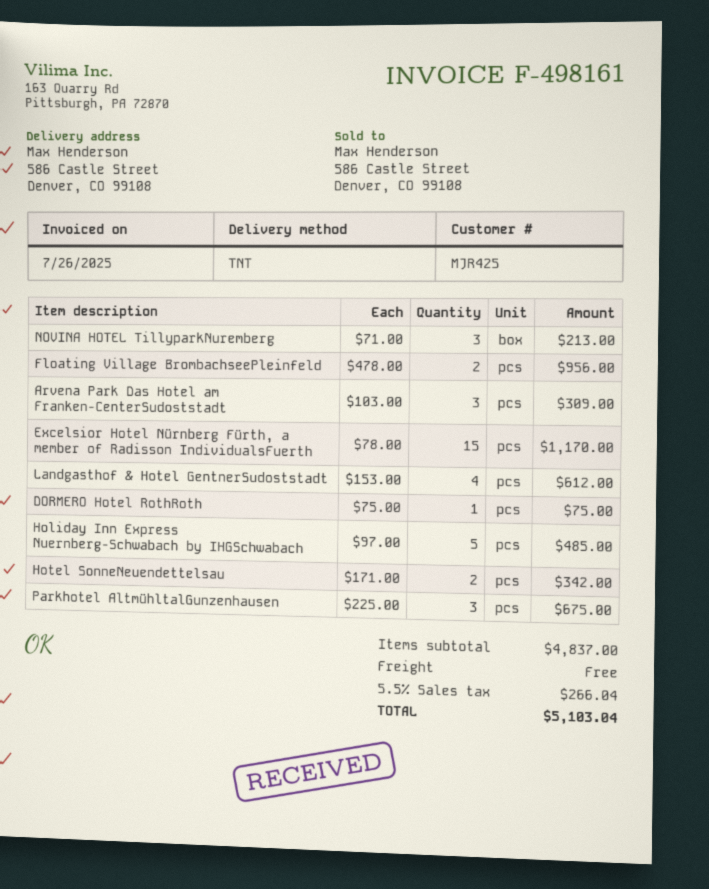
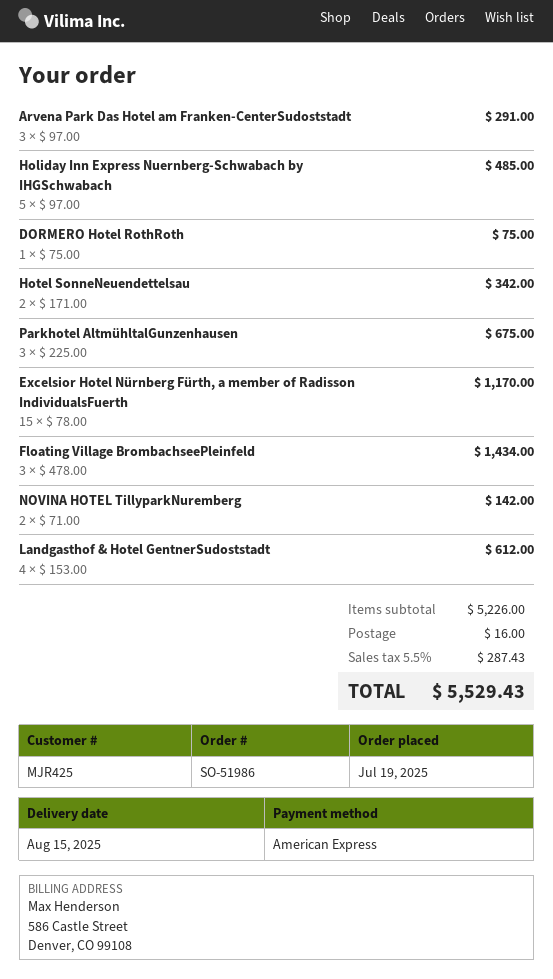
NOVINA HOTEL TillyparkNuremberg: 3 x 71.00 = 213.00 -> 2 x 71.00 = 142.00
Floating Village BrombachseePleinfeld: 2 x 478.00 = 956.00 -> 3 x 478.00 = 1434.00
Arvena Park Das Hotel am Franken-CenterSudoststadt: 3 x 103.00 = 309.00 -> 3 x 97.00 = 291.00
subtotal: 4837.00 -> 5226.00
shipping: 0.00 -> 16.00
tax: 5.5% = 266.04 -> 5.5% = 287.43
total: 5103.04 -> 5529.43

